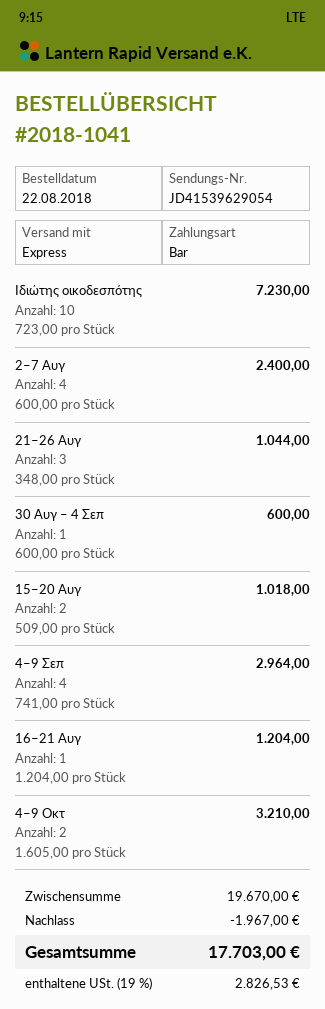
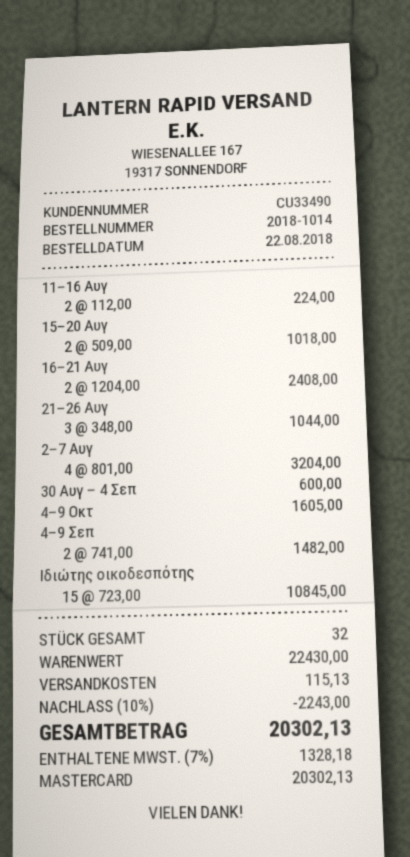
order number: 2018-1041 -> 2018-1014
payment method: cash -> Mastercard
Ιδιώτης οικοδεσπότης: 10 x 723.00 = 7230.00 -> 15 x 723.00 = 10845.00
2–7 Αυγ: 4 x 600.00 = 2400.00 -> 4 x 801.00 = 3204.00
4–9 Σεπ: 4 x 741.00 = 2964.00 -> 2 x 741.00 = 1482.00
16–21 Αυγ: 1 x 1204.00 = 1204.00 -> 2 x 1204.00 = 2408.00
4–9 Οκτ: 2 x 1605.00 = 3210.00 -> 1 x 1605.00 = 1605.00
11–16 Αυγ: none -> 2 x 112.00 = 224.00
subtotal: 19670.00 -> 22430.00
discount: 1967.00 -> 2243.00
shipping: none -> 115.13
tax: 19% = 2826.53 -> 7% = 1328.18
total: 17703.00 -> 20302.13

